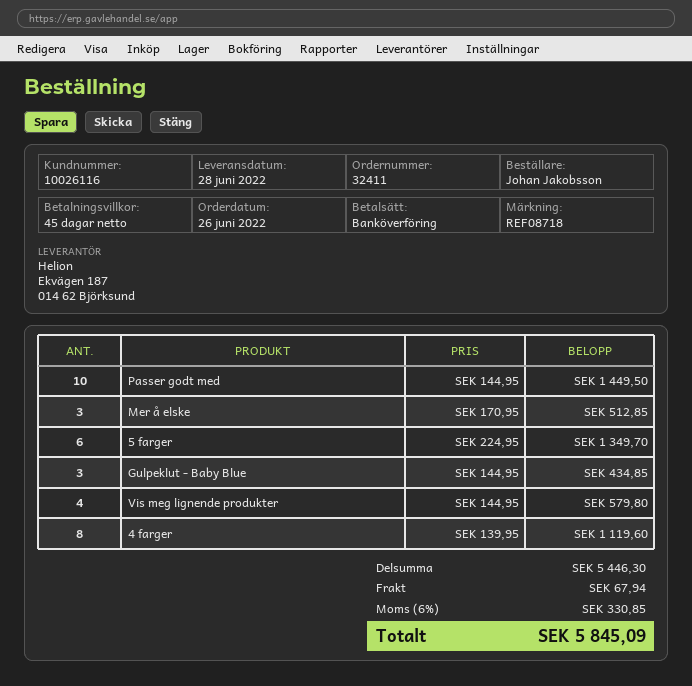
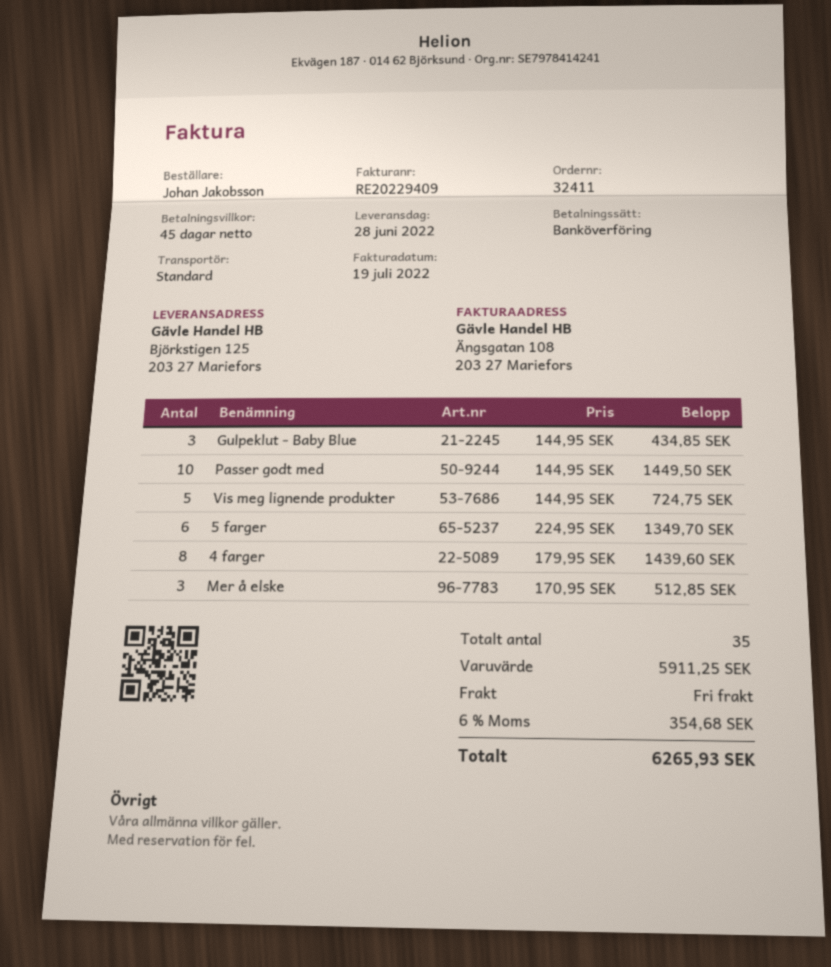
Vis meg lignende produkter: 4 x 144.95 = 579.80 -> 5 x 144.95 = 724.75
4 farger: 8 x 139.95 = 1119.60 -> 8 x 179.95 = 1439.60
subtotal: 5446.30 -> 5911.25
shipping: 67.94 -> 0.00
tax: 6% = 330.85 -> 6% = 354.68
total: 5845.09 -> 6265.93

